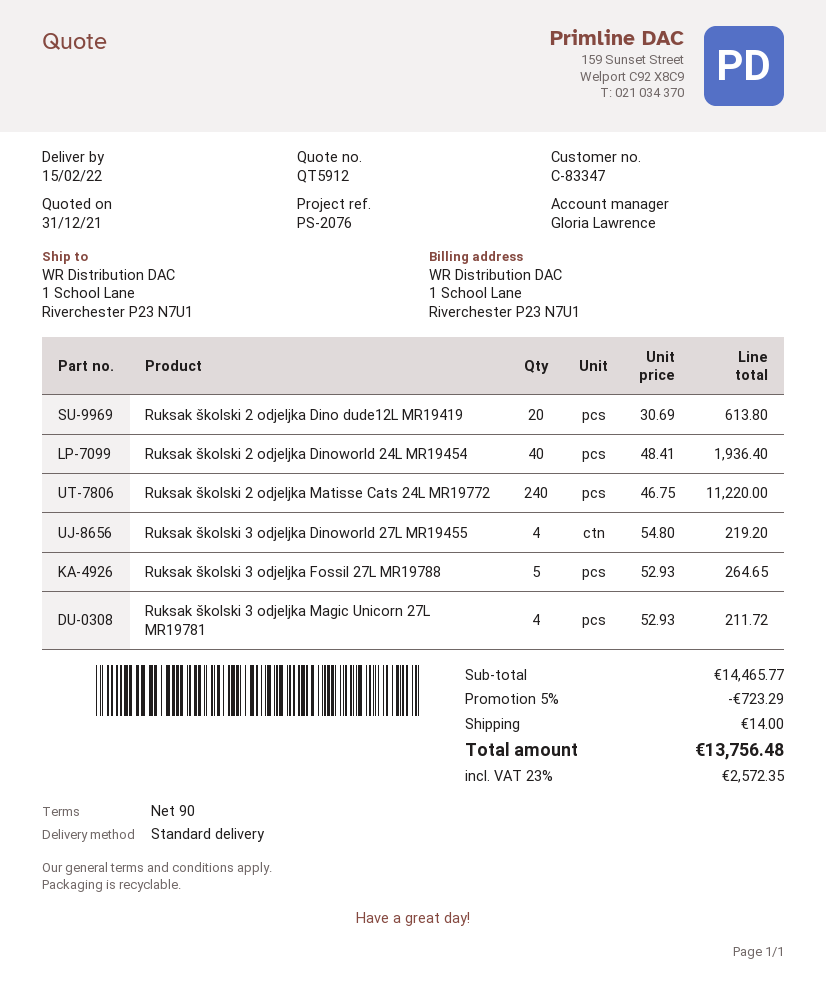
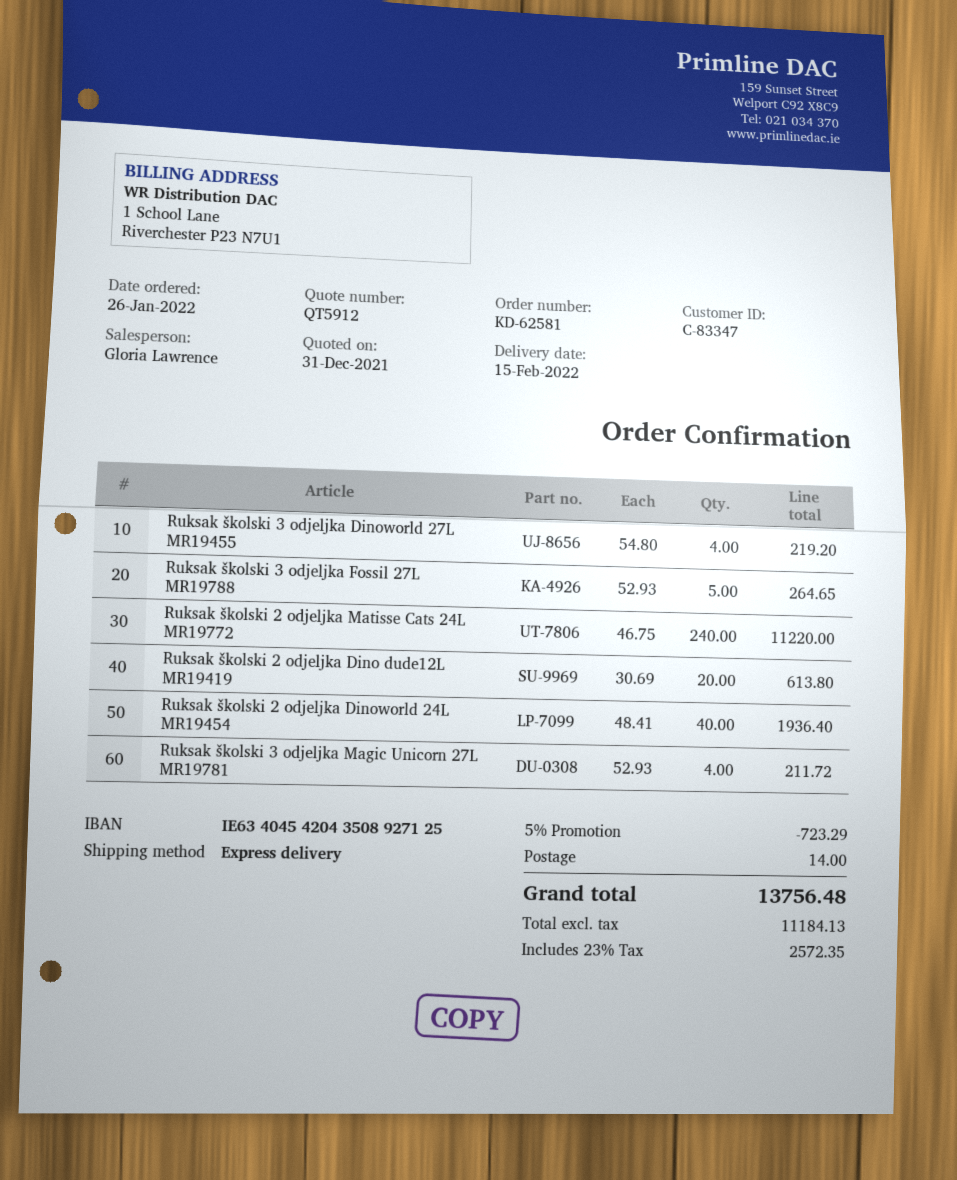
shipping method: standard -> express

